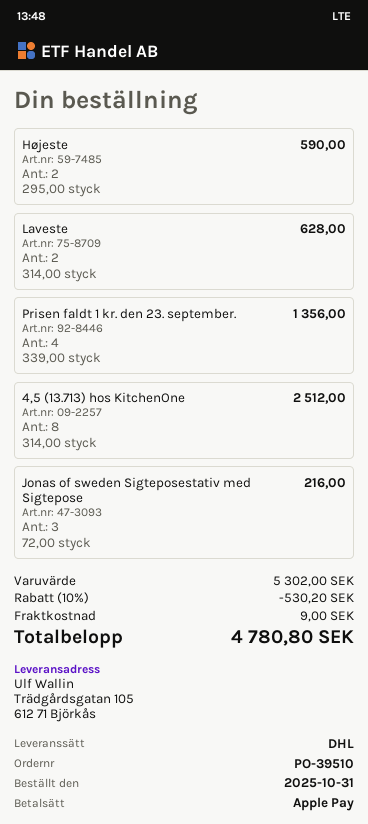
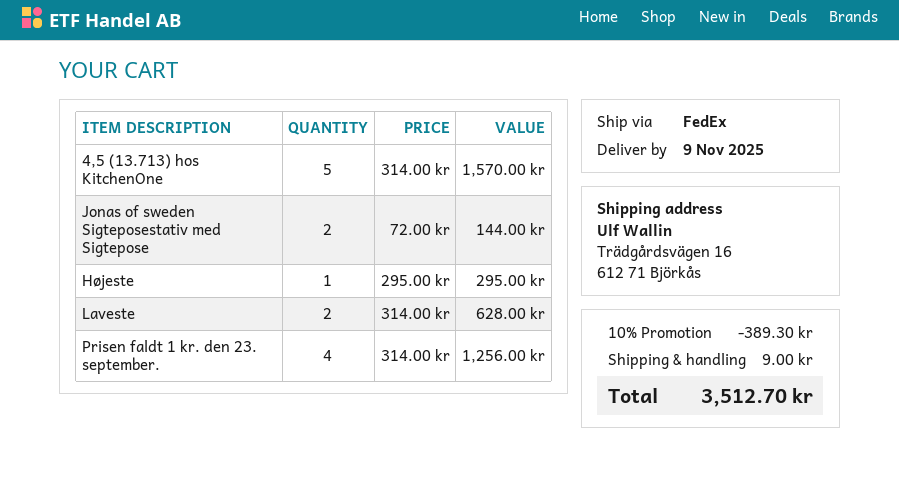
shipping method: DHL -> FedEx
ship to: Trädgårdsgatan 105, 612 71 Björkås -> Trädgårdsvägen 16, 612 71 Björkås
Højeste: 2 x 295.00 = 590.00 -> 1 x 295.00 = 295.00
Prisen faldt 1 kr. den 23. september.: 4 x 339.00 = 1356.00 -> 4 x 314.00 = 1256.00
4,5 (13.713) hos KitchenOne: 8 x 314.00 = 2512.00 -> 5 x 314.00 = 1570.00
Jonas of sweden Sigteposestativ med Sigtepose: 3 x 72.00 = 216.00 -> 2 x 72.00 = 144.00
discount: 10% = 530.20 -> 10% = 389.30
total: 4780.80 -> 3512.70

